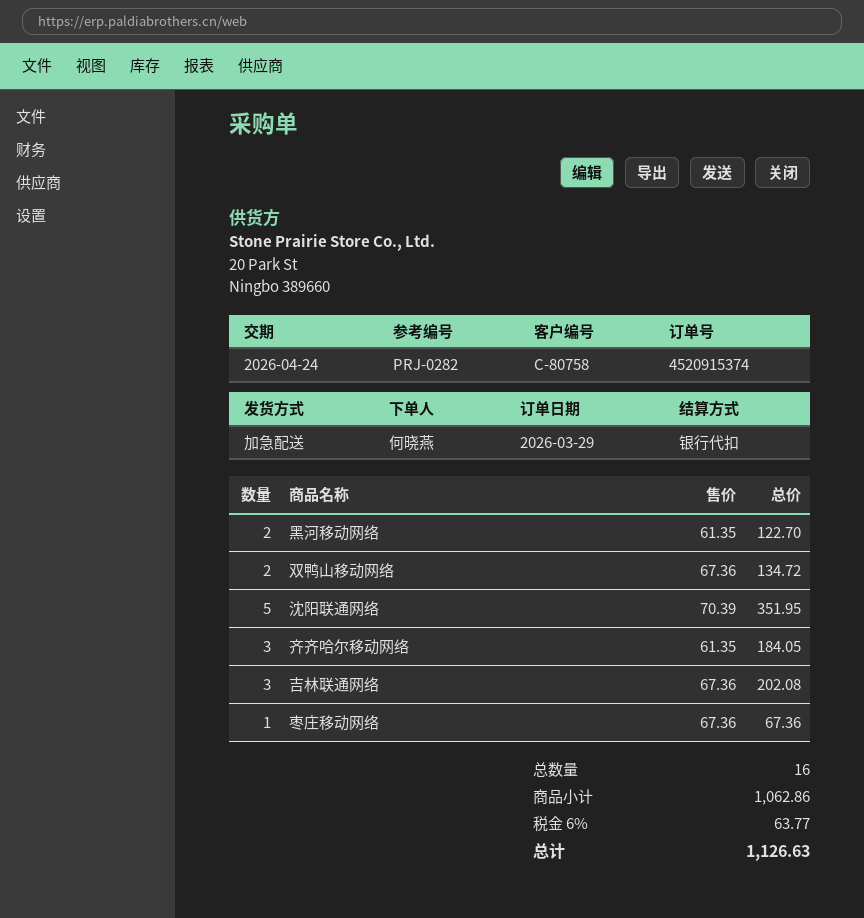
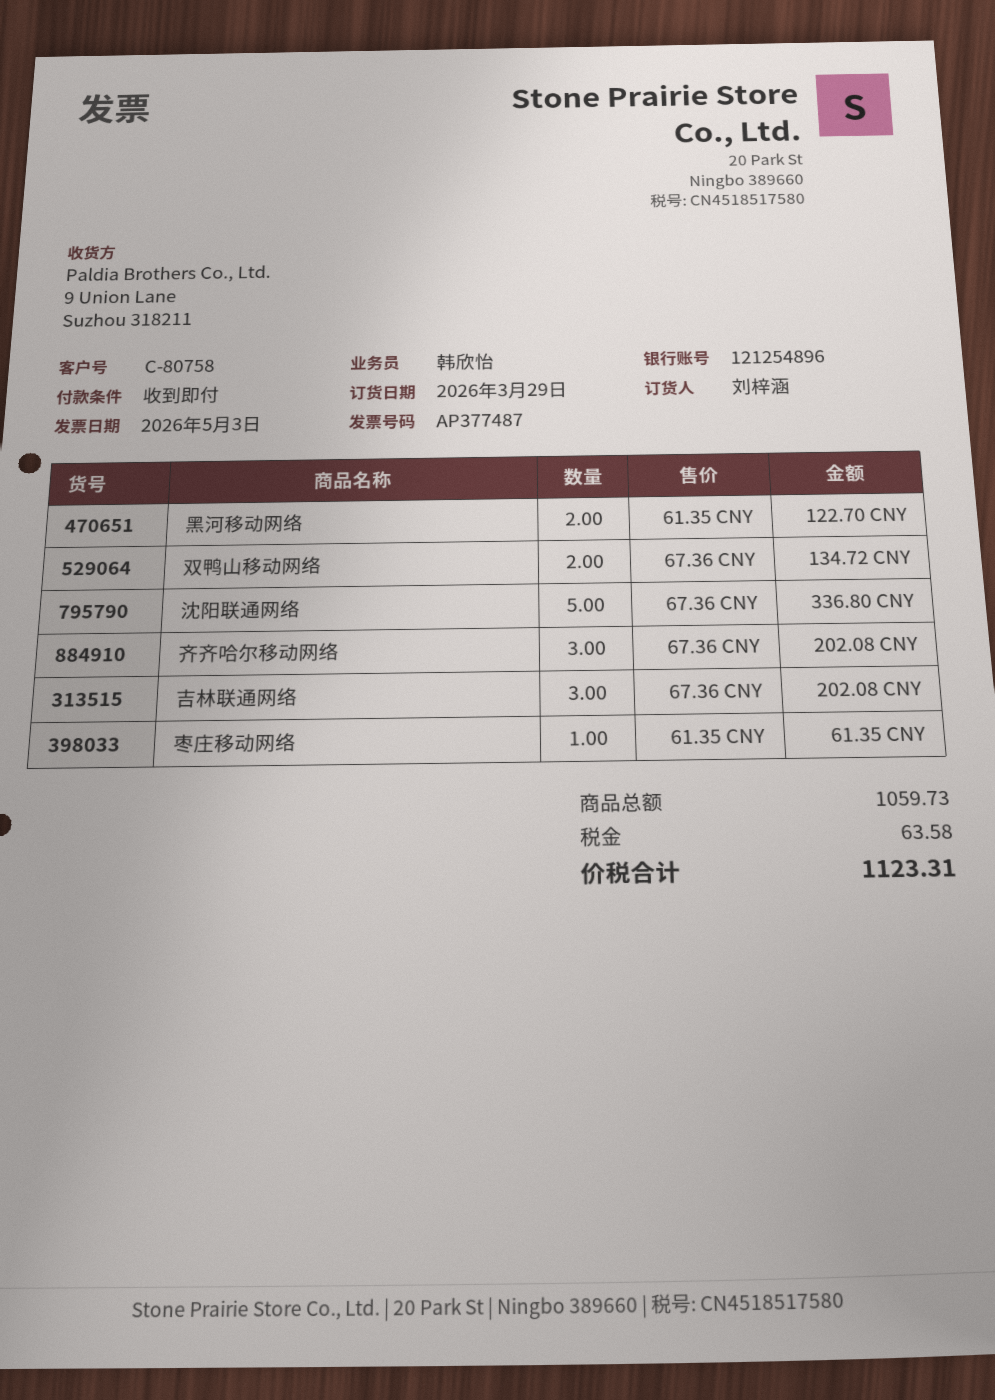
ordered by: 何晓燕 -> 刘梓涵
沈阳联通网络: 5 x 70.39 = 351.95 -> 5 x 67.36 = 336.80
齐齐哈尔移动网络: 3 x 61.35 = 184.05 -> 3 x 67.36 = 202.08
枣庄移动网络: 1 x 67.36 = 67.36 -> 1 x 61.35 = 61.35
subtotal: 1062.86 -> 1059.73
tax: 63.77 -> 63.58
total: 1126.63 -> 1123.31

